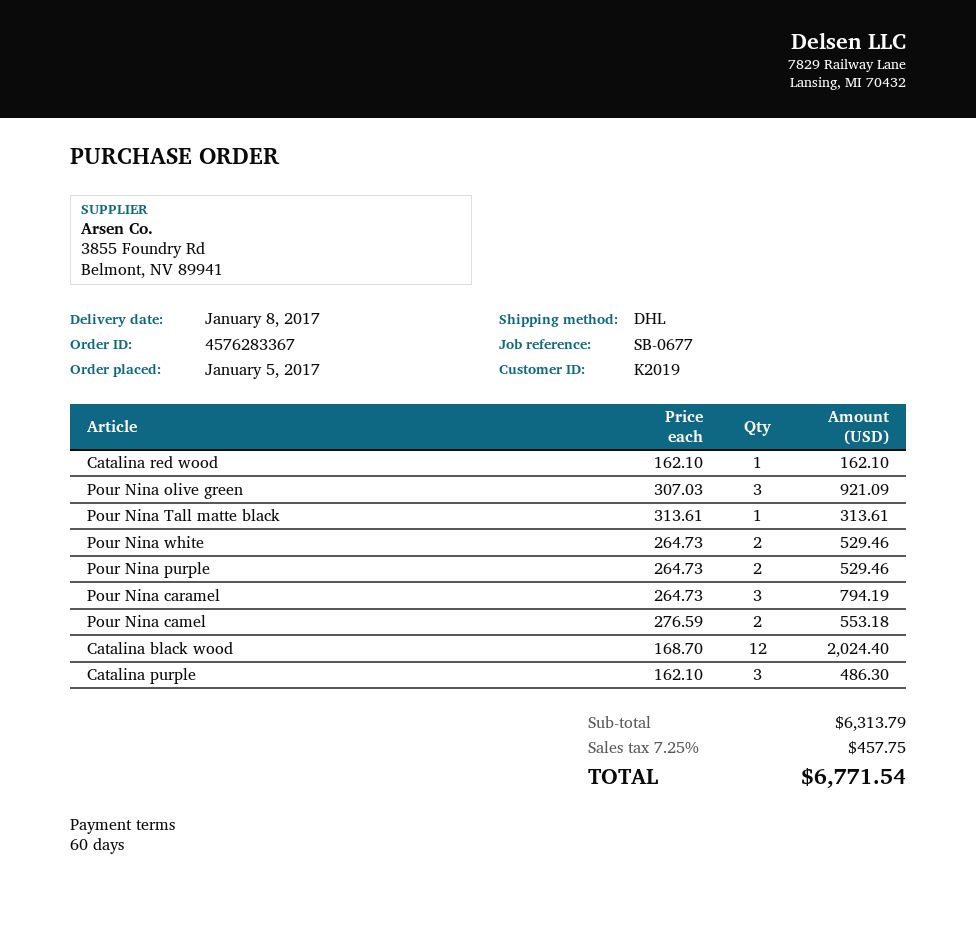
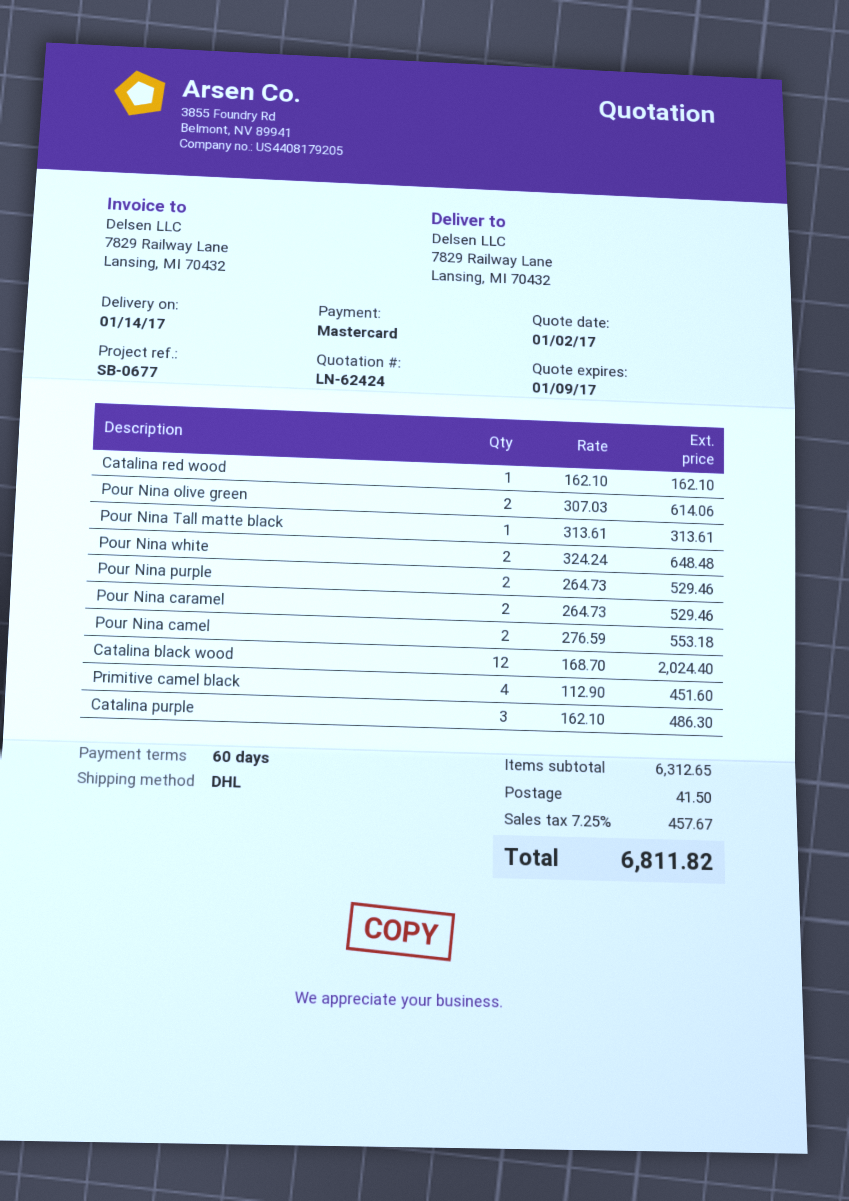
delivery date: 2017-01-08 -> 2017-01-14
Pour Nina olive green: 3 x 307.03 = 921.09 -> 2 x 307.03 = 614.06
Pour Nina white: 2 x 264.73 = 529.46 -> 2 x 324.24 = 648.48
Pour Nina caramel: 3 x 264.73 = 794.19 -> 2 x 264.73 = 529.46
Primitive camel black: none -> 4 x 112.90 = 451.60
subtotal: 6313.79 -> 6312.65
shipping: none -> 41.50
tax: 7.25% = 457.75 -> 7.25% = 457.67
total: 6771.54 -> 6811.82

